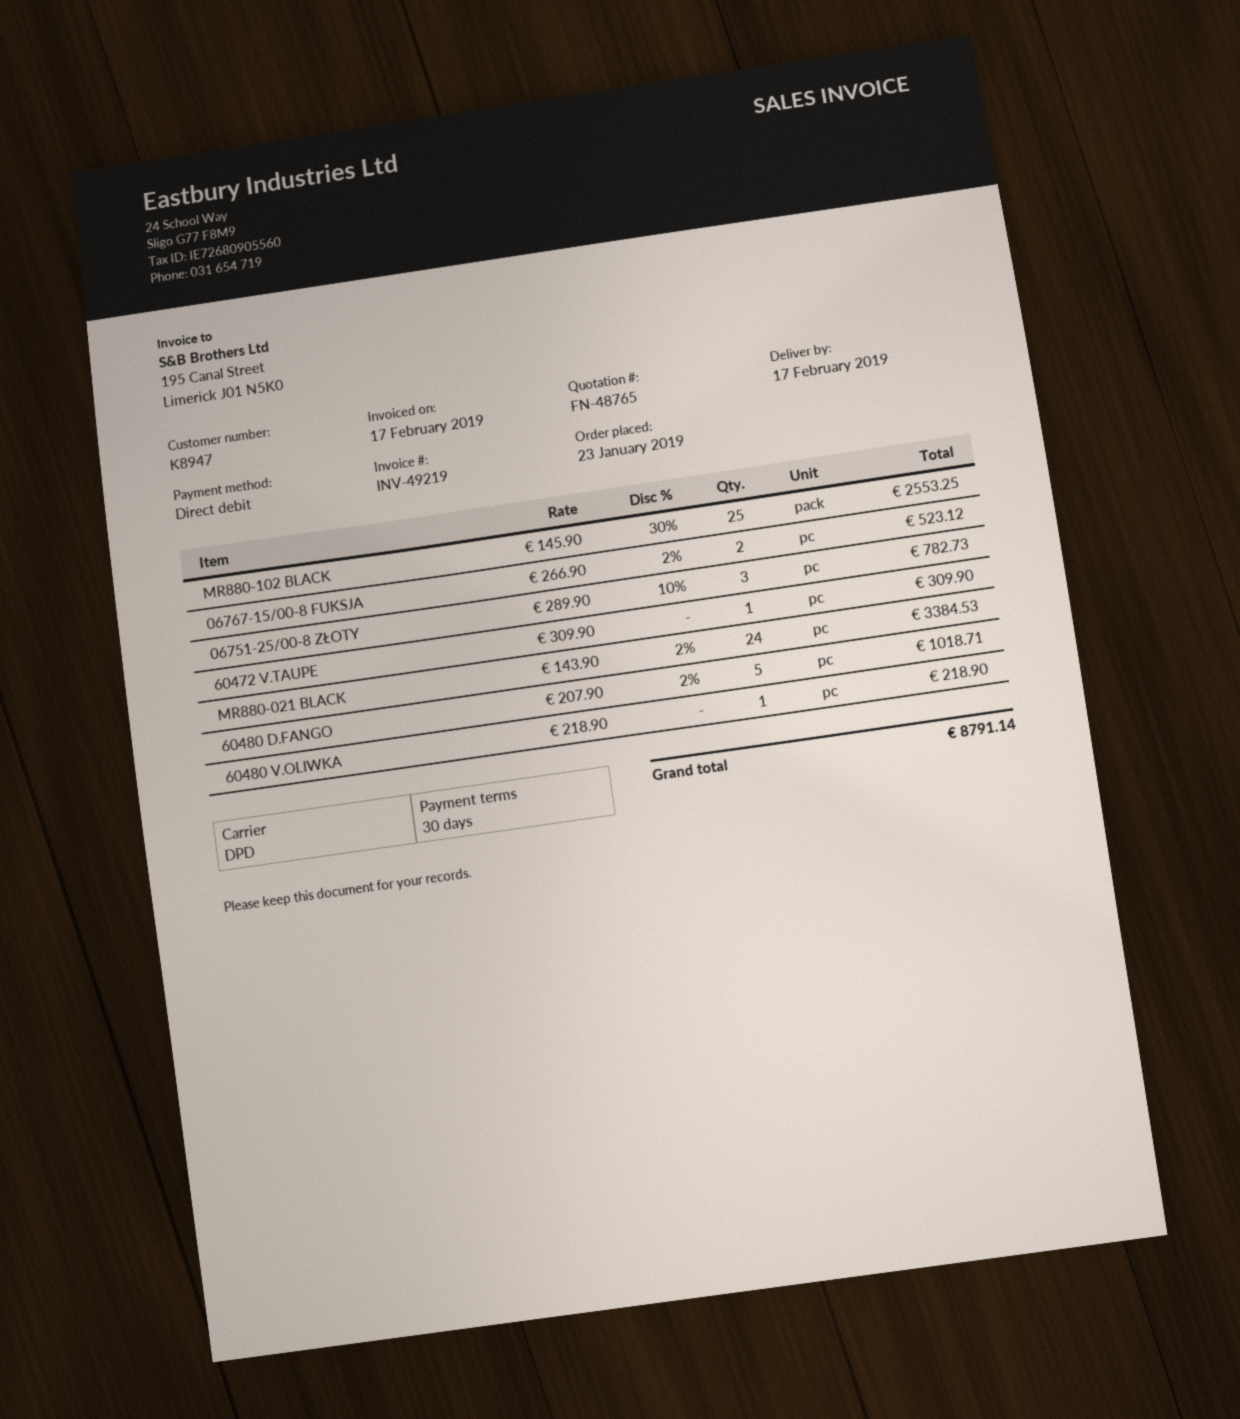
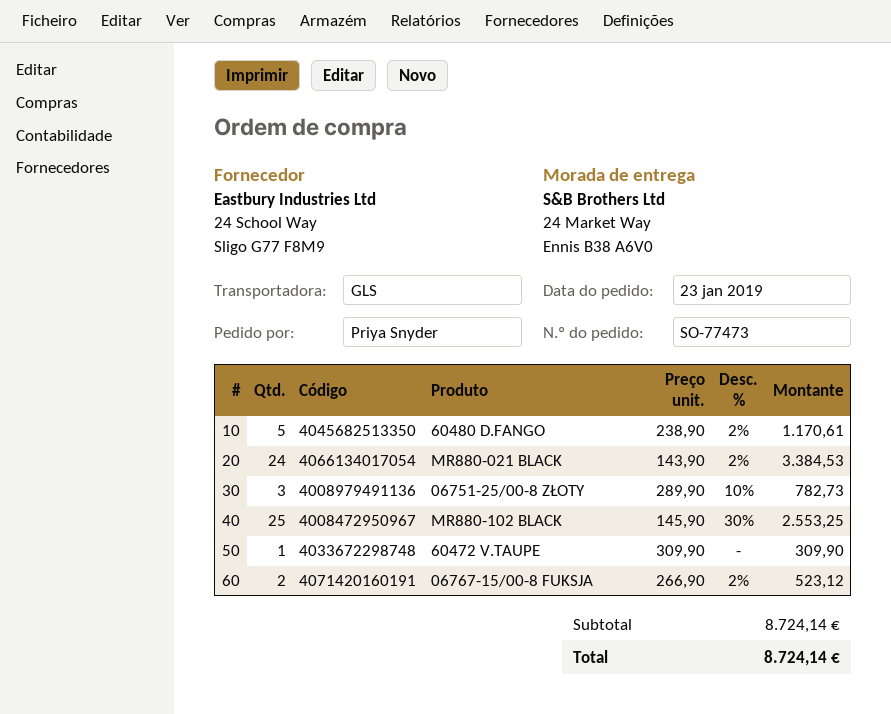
shipping method: DPD -> GLS
60480 D.FANGO: 5 x 207.90 - 2% = 1018.71 -> 5 x 238.90 - 2% = 1170.61
60480 V.OLIWKA: 1 x 218.90 = 218.90 -> none
total: 8791.14 -> 8724.14

